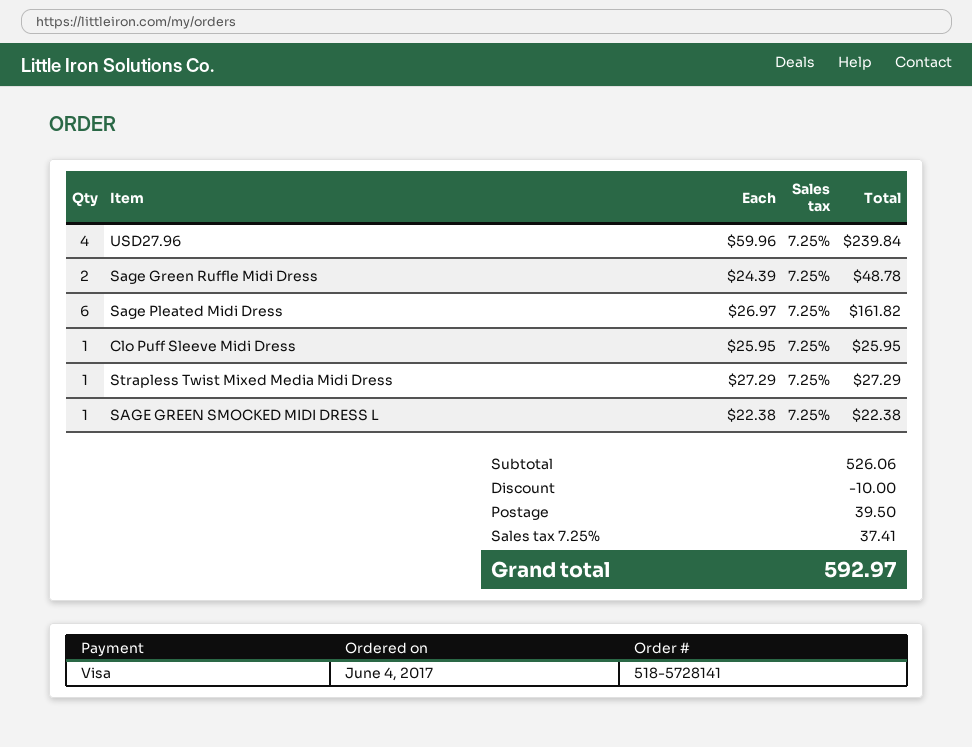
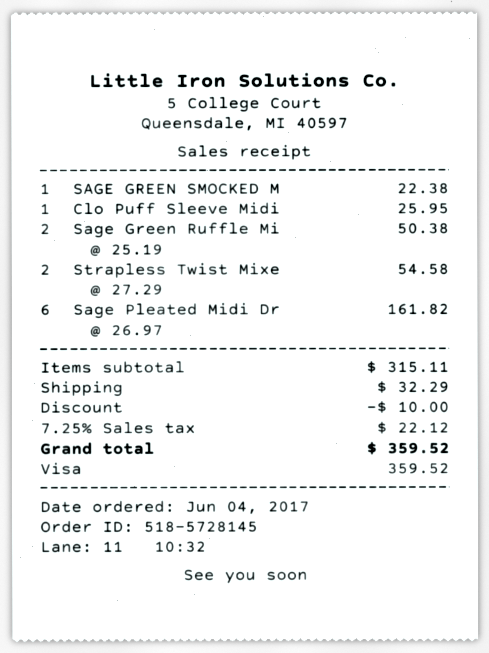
order number: 518-5728141 -> 518-5728145
USD27.96: 4 x 59.96 = 239.84 -> none
Sage Green Ruffle Midi Dress: 2 x 24.39 = 48.78 -> 2 x 25.19 = 50.38
Strapless Twist Mixed Media Midi Dress: 1 x 27.29 = 27.29 -> 2 x 27.29 = 54.58
subtotal: 526.06 -> 315.11
shipping: 39.50 -> 32.29
tax: 7.25% = 37.41 -> 7.25% = 22.12
total: 592.97 -> 359.52

